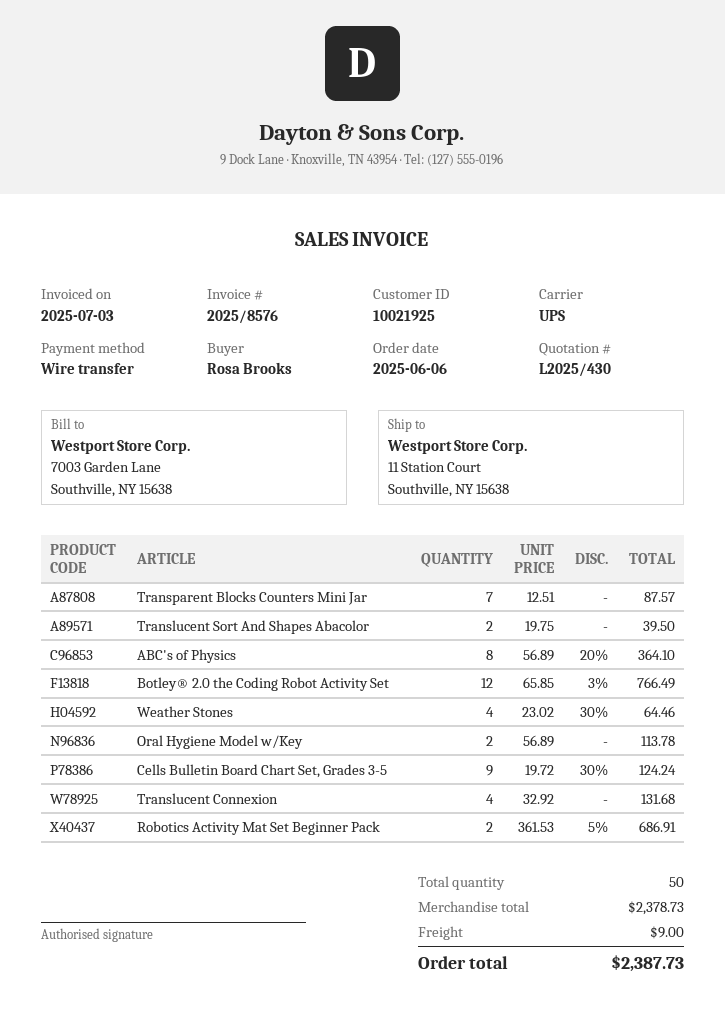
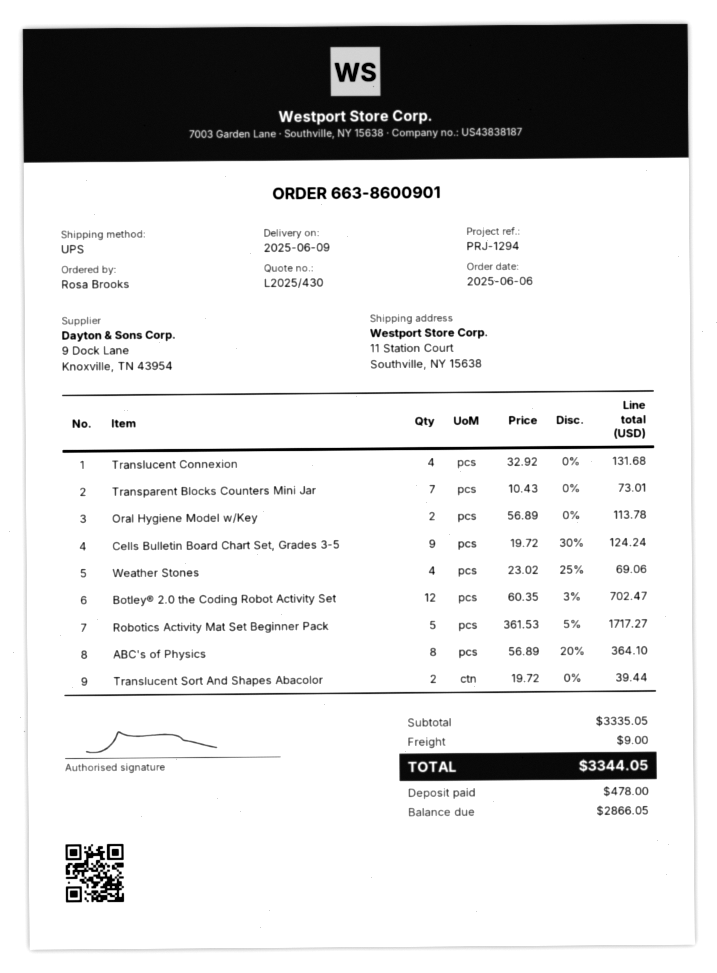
Transparent Blocks Counters Mini Jar: 7 x 12.51 = 87.57 -> 7 x 10.43 = 73.01
Translucent Sort And Shapes Abacolor: 2 x 19.75 = 39.50 -> 2 x 19.72 = 39.44
Botley® 2.0 the Coding Robot Activity Set: 12 x 65.85 - 3% = 766.49 -> 12 x 60.35 - 3% = 702.47
Weather Stones: 4 x 23.02 - 30% = 64.46 -> 4 x 23.02 - 25% = 69.06
Robotics Activity Mat Set Beginner Pack: 2 x 361.53 - 5% = 686.91 -> 5 x 361.53 - 5% = 1717.27
subtotal: 2378.73 -> 3335.05
total: 2387.73 -> 3344.05

